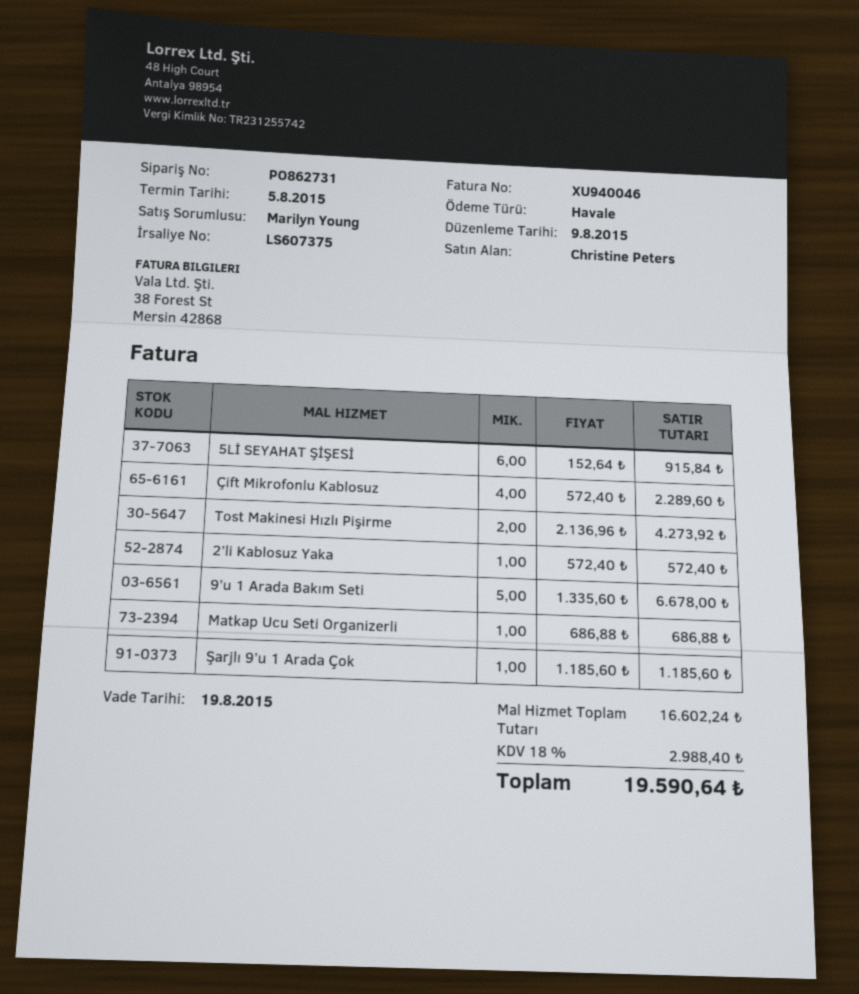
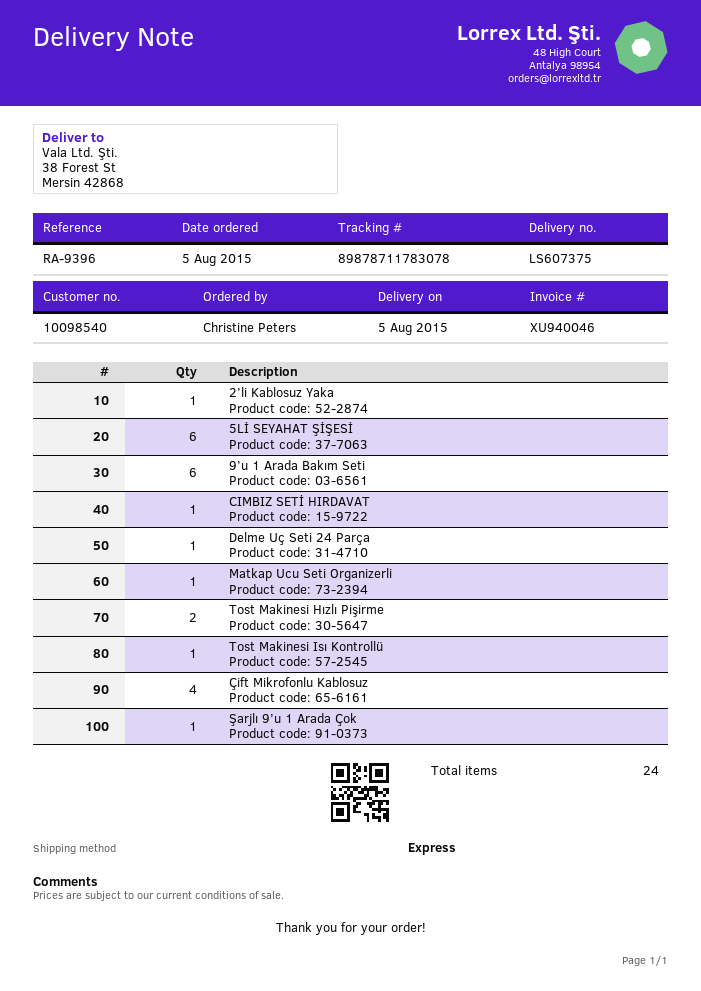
9’u 1 Arada Bakım Seti: 5 -> 6
CIMBIZ SETİ HIRDAVAT: none -> 1
Delme Uç Seti 24 Parça: none -> 1
Tost Makinesi Isı Kontrollü: none -> 1

